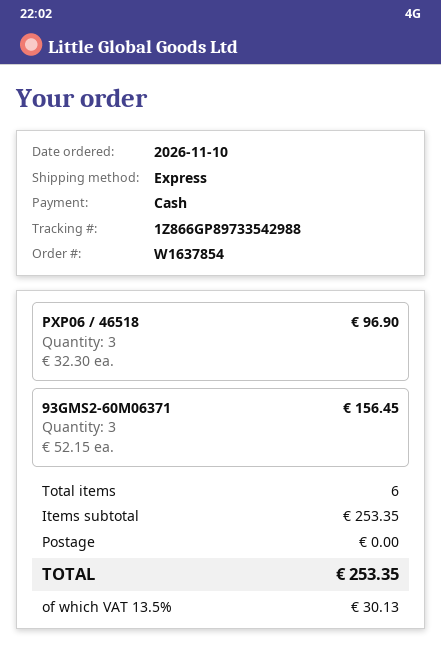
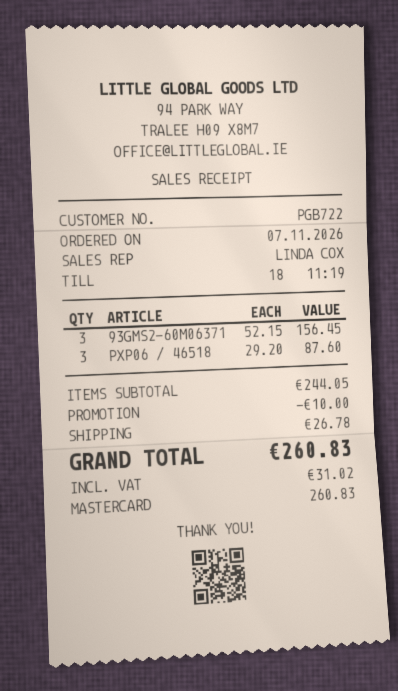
order date: 2026-11-10 -> 2026-11-07
payment method: cash -> Mastercard
PXP06 / 46518: 3 x 32.30 = 96.90 -> 3 x 29.20 = 87.60
subtotal: 253.35 -> 244.05
discount: none -> 10.00
shipping: 0.00 -> 26.78
tax: 30.13 -> 31.02
total: 253.35 -> 260.83

